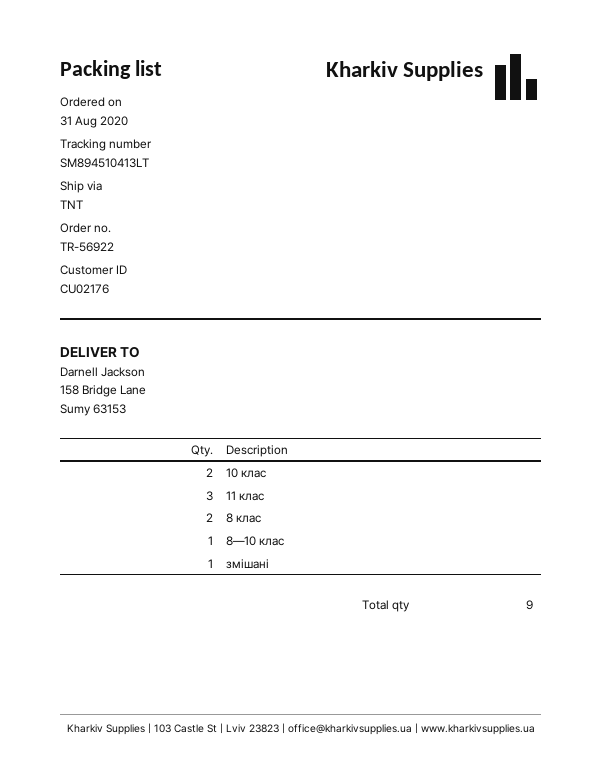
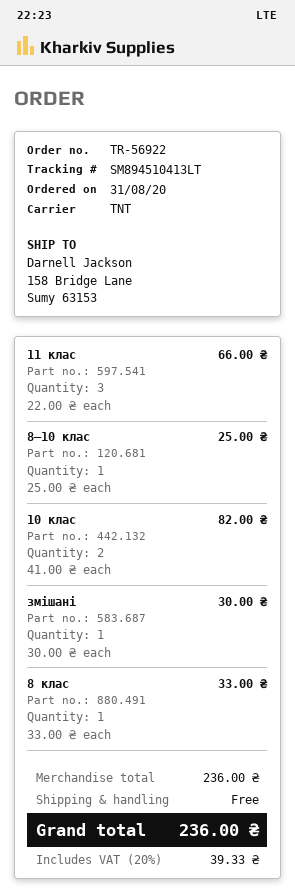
8 клас: 2 -> 1

